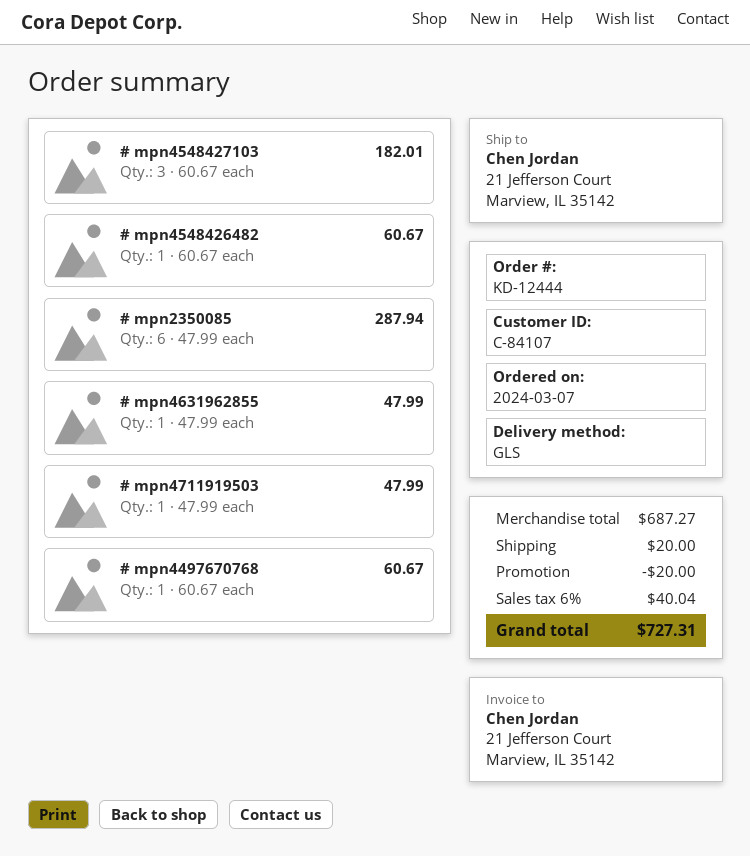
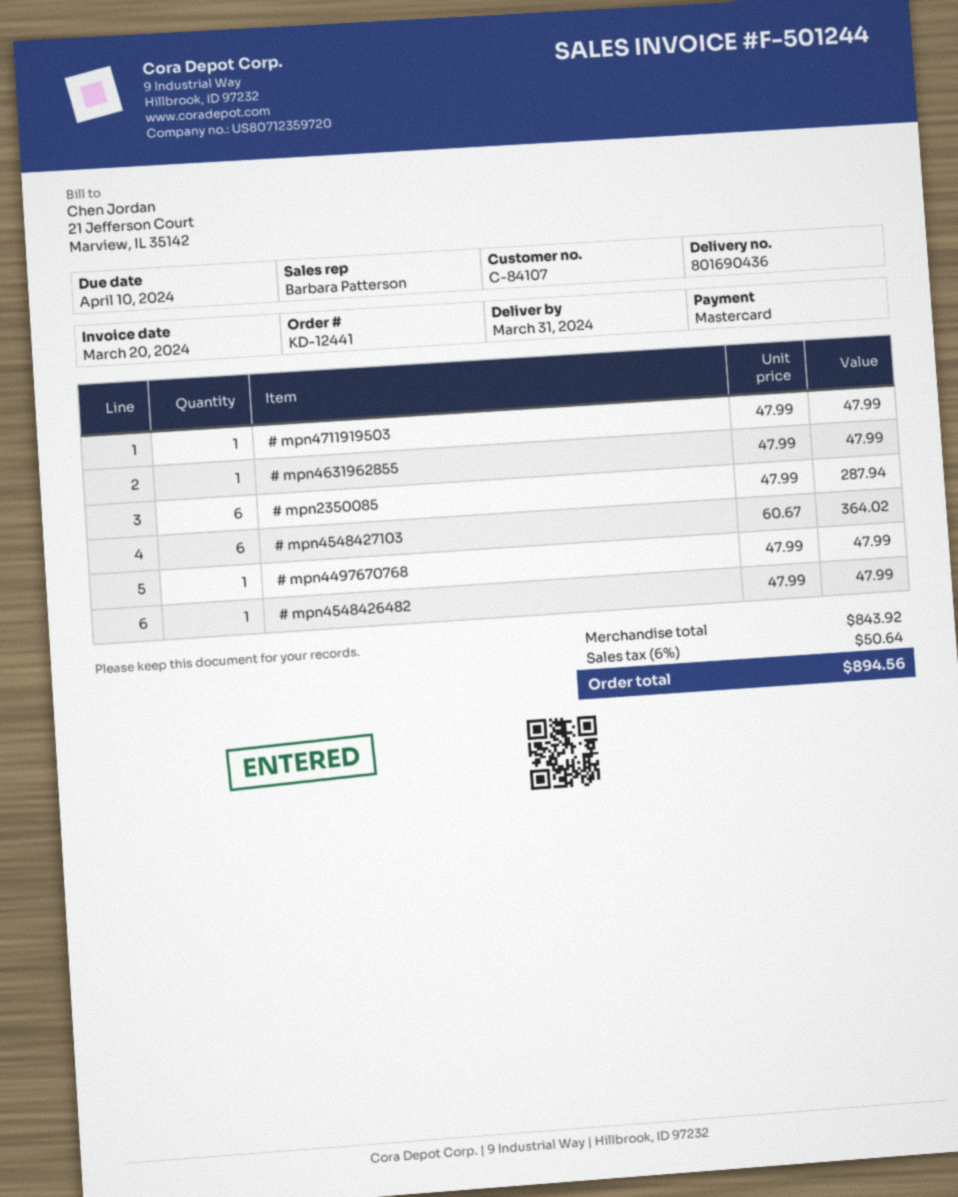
order number: KD-12444 -> KD-12441
# mpn4548427103: 3 x 60.67 = 182.01 -> 6 x 60.67 = 364.02
# mpn4548426482: 1 x 60.67 = 60.67 -> 1 x 47.99 = 47.99
# mpn4497670768: 1 x 60.67 = 60.67 -> 1 x 47.99 = 47.99
subtotal: 687.27 -> 843.92
discount: 20.00 -> none
shipping: 20.00 -> none
tax: 6% = 40.04 -> 6% = 50.64
total: 727.31 -> 894.56

